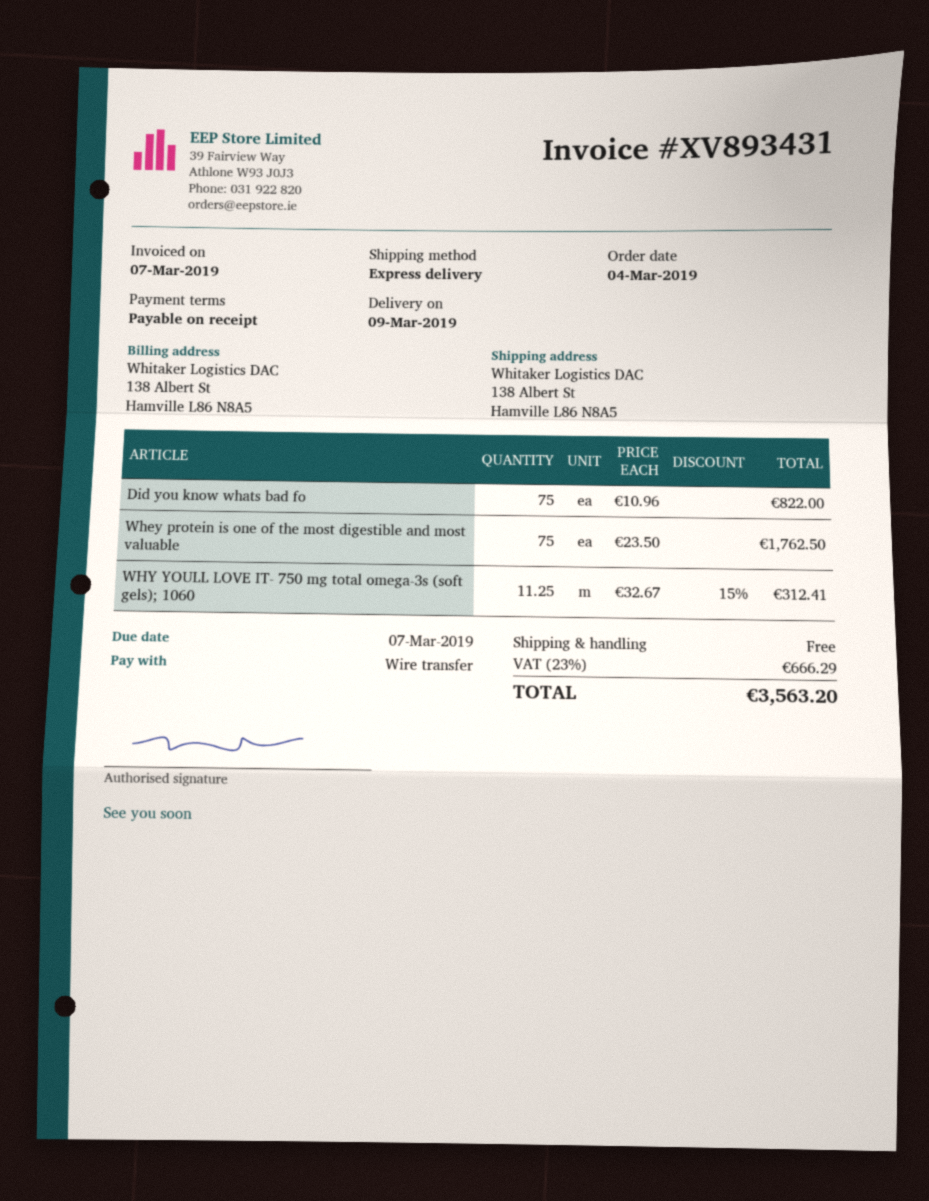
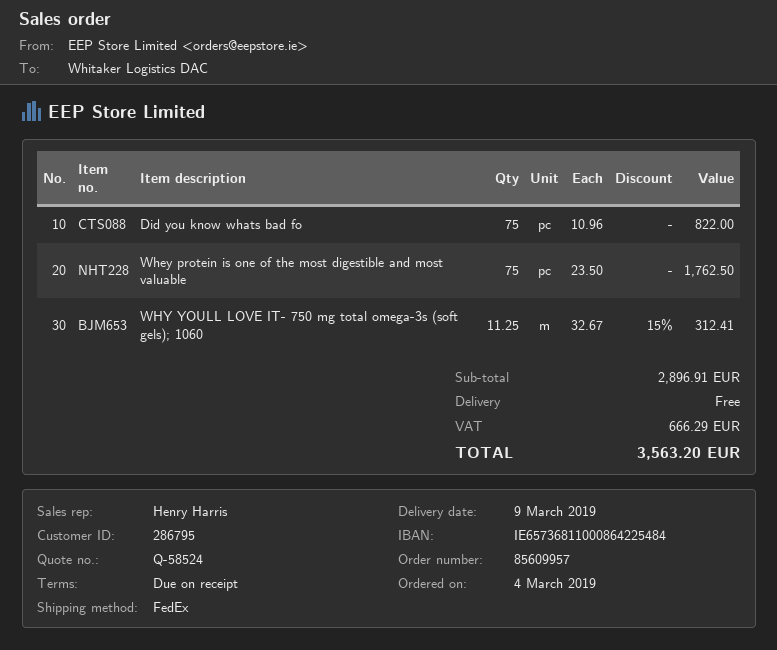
shipping method: express -> FedEx

